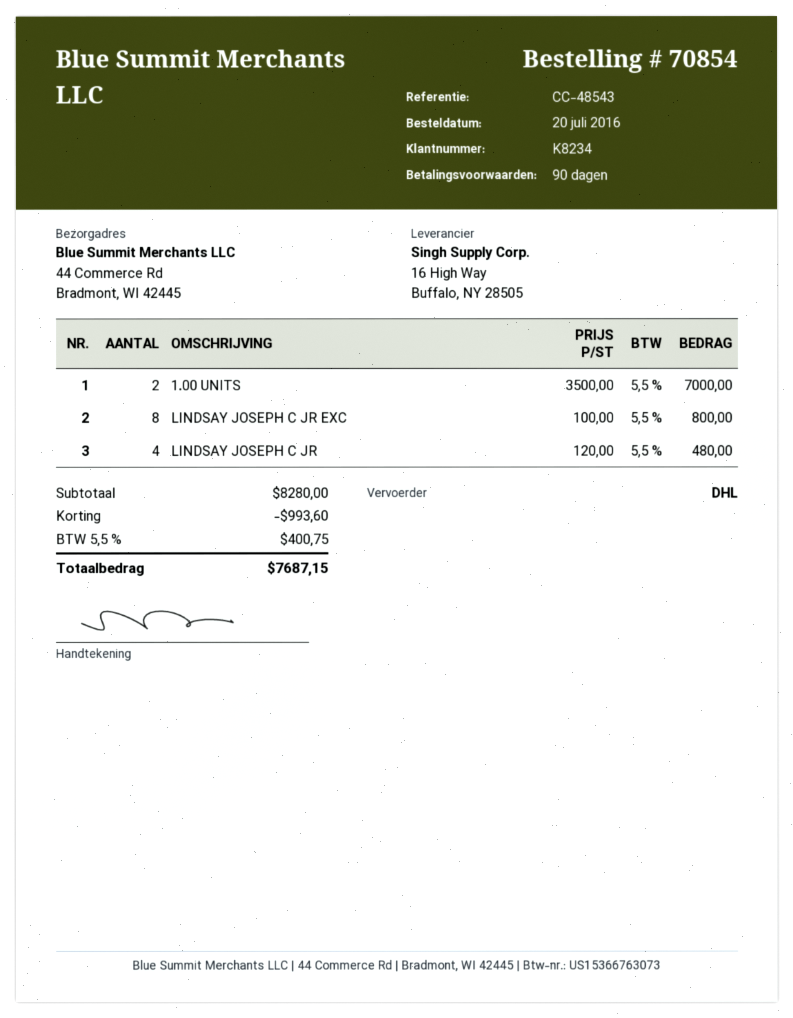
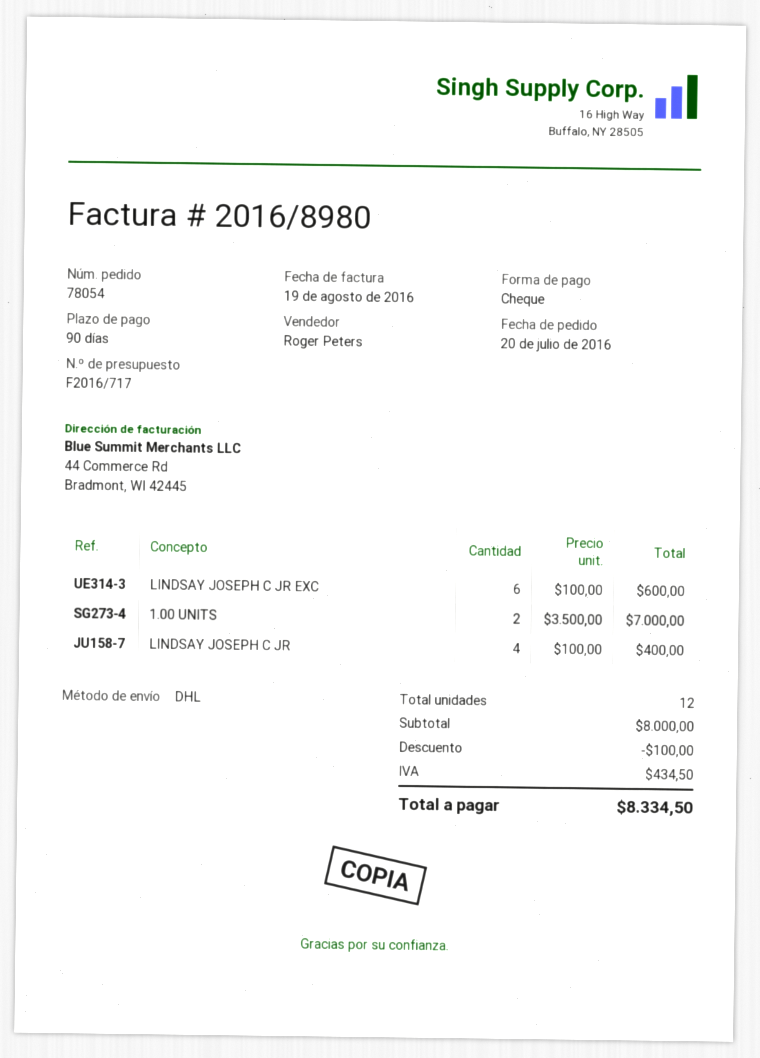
order number: 70854 -> 78054
LINDSAY JOSEPH C JR EXC: 8 x 100.00 = 800.00 -> 6 x 100.00 = 600.00
LINDSAY JOSEPH C JR: 4 x 120.00 = 480.00 -> 4 x 100.00 = 400.00
subtotal: 8280.00 -> 8000.00
discount: 993.60 -> 100.00
tax: 400.75 -> 434.50
total: 7687.15 -> 8334.50

